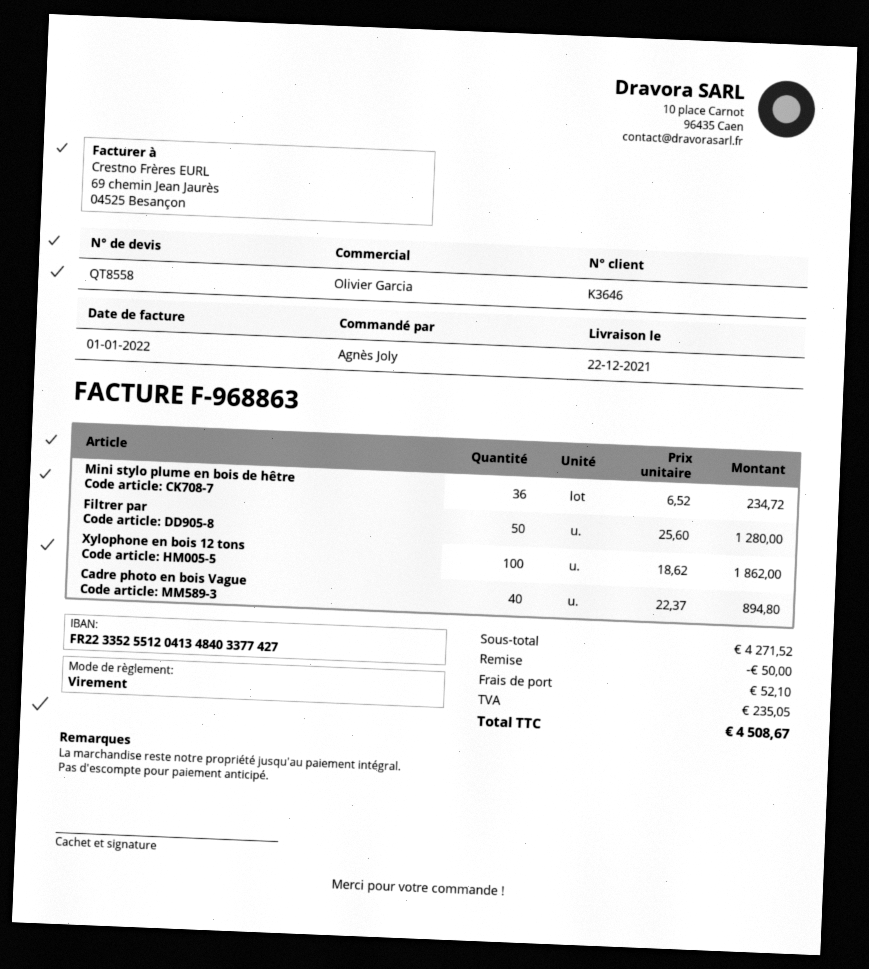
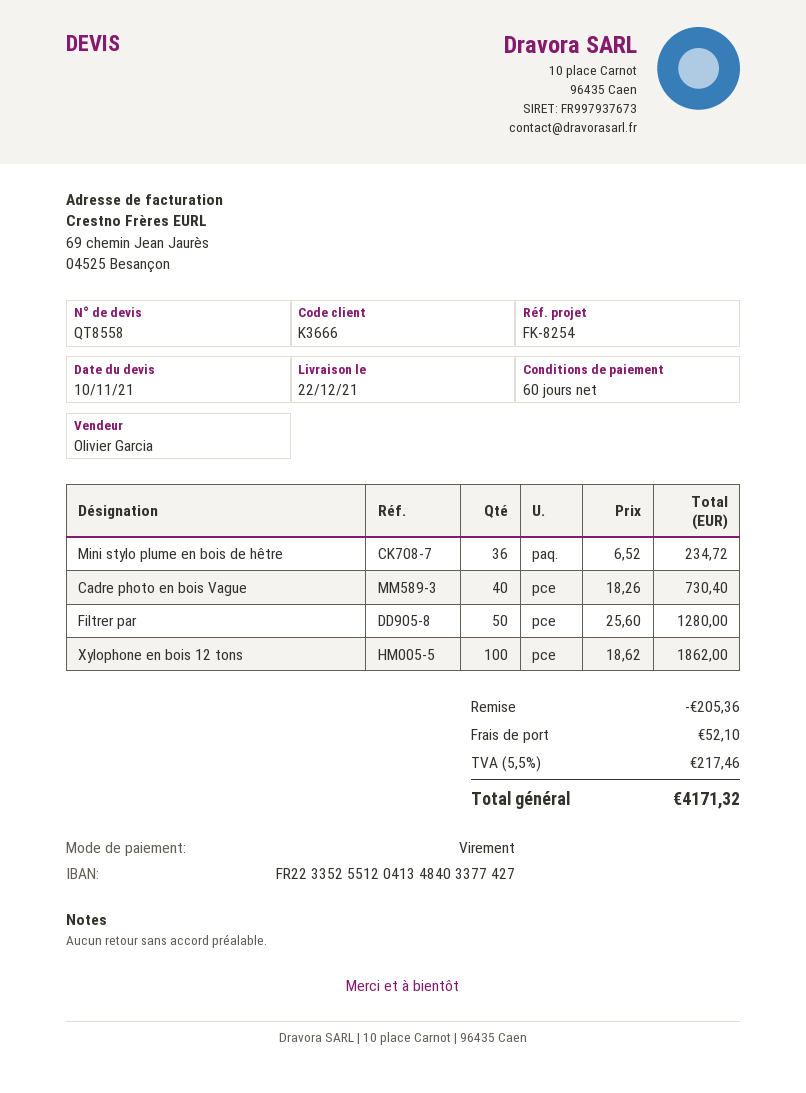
customer number: K3646 -> K3666
Cadre photo en bois Vague: 40 x 22.37 = 894.80 -> 40 x 18.26 = 730.40
discount: 50.00 -> 205.36
tax: 235.05 -> 217.46
total: 4508.67 -> 4171.32

